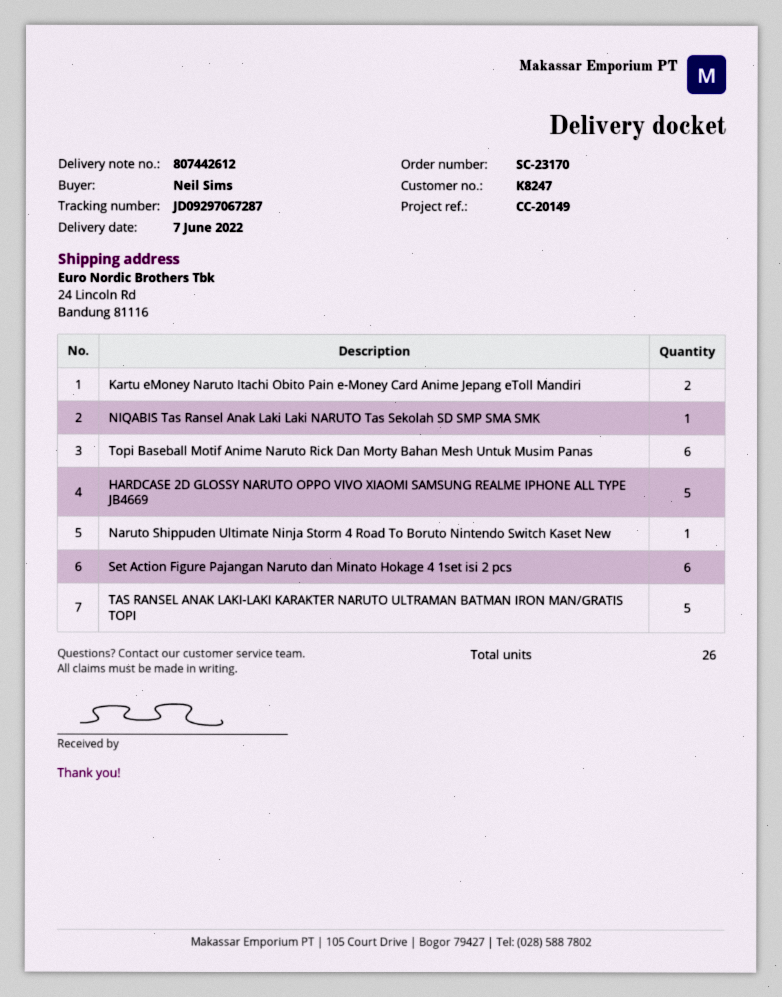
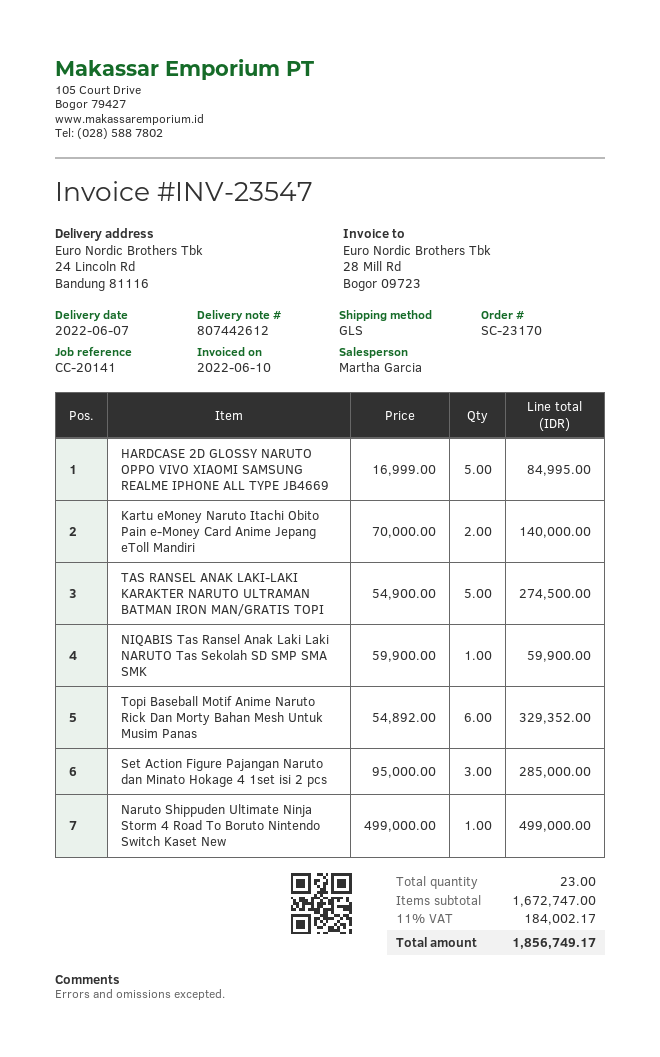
reference: CC-20149 -> CC-20141
Set Action Figure Pajangan Naruto dan Minato Hokage 4 1set isi 2 pcs: 6 -> 3
total quantity: 26 -> 23

